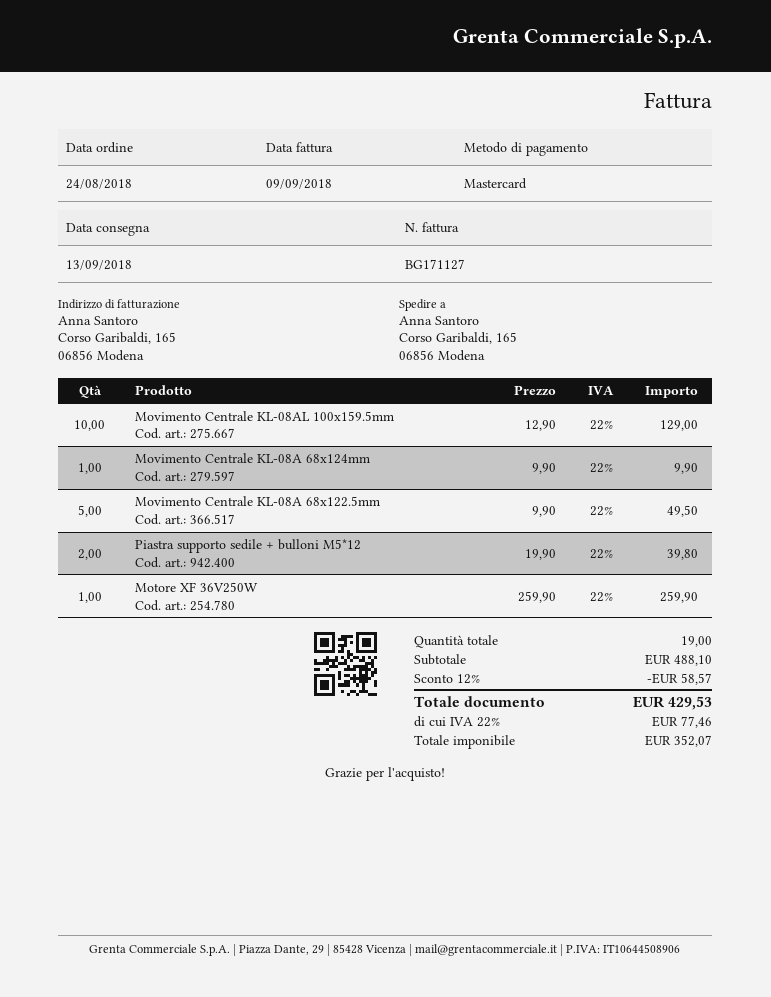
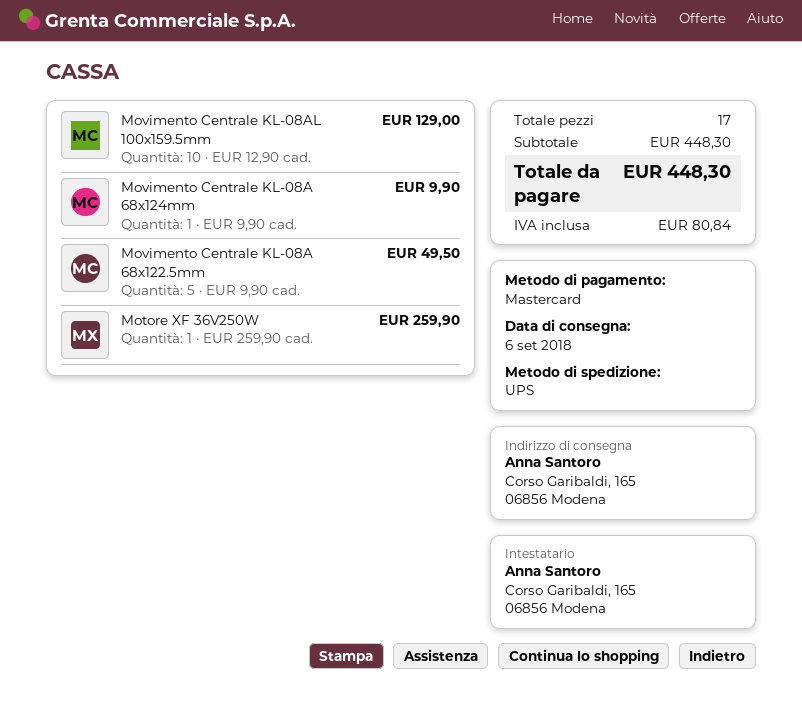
delivery date: 2018-09-13 -> 2018-09-06
Piastra supporto sedile + bulloni M5*12: 2 x 19.90 = 39.80 -> none
total quantity: 19 -> 17
subtotal: 488.10 -> 448.30
discount: 12% = 58.57 -> none
tax: 77.46 -> 80.84
total: 429.53 -> 448.30

